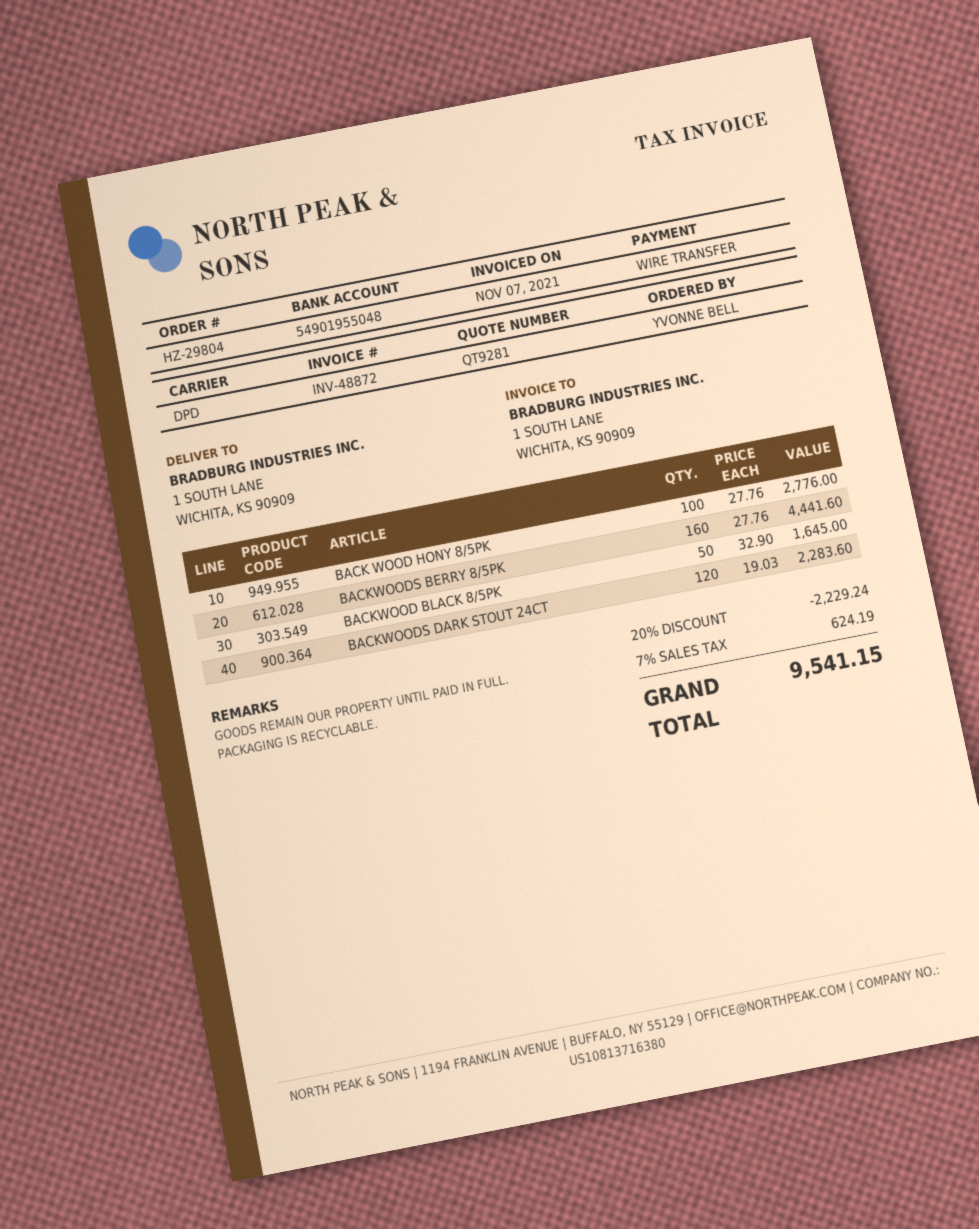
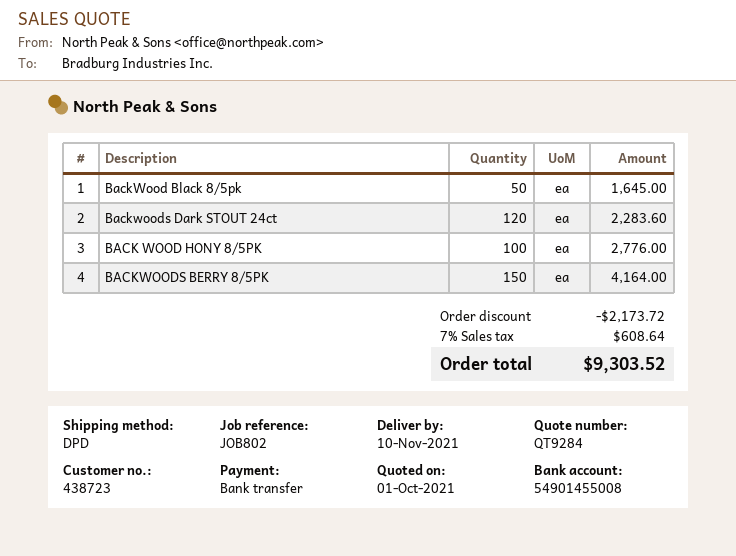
quote number: QT9281 -> QT9284
bank account: 54901955048 -> 54901455008
BACKWOODS BERRY 8/5PK: 160 for 4441.60 -> 150 for 4164.00
discount: 2229.24 -> 2173.72
tax: 7% = 624.19 -> 7% = 608.64
total: 9541.15 -> 9303.52

